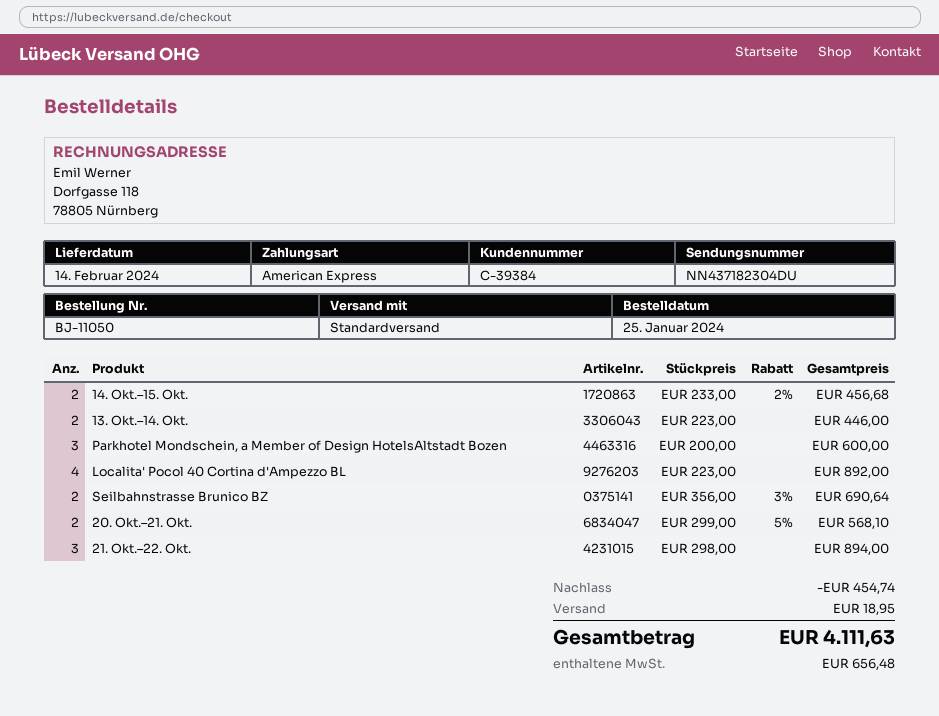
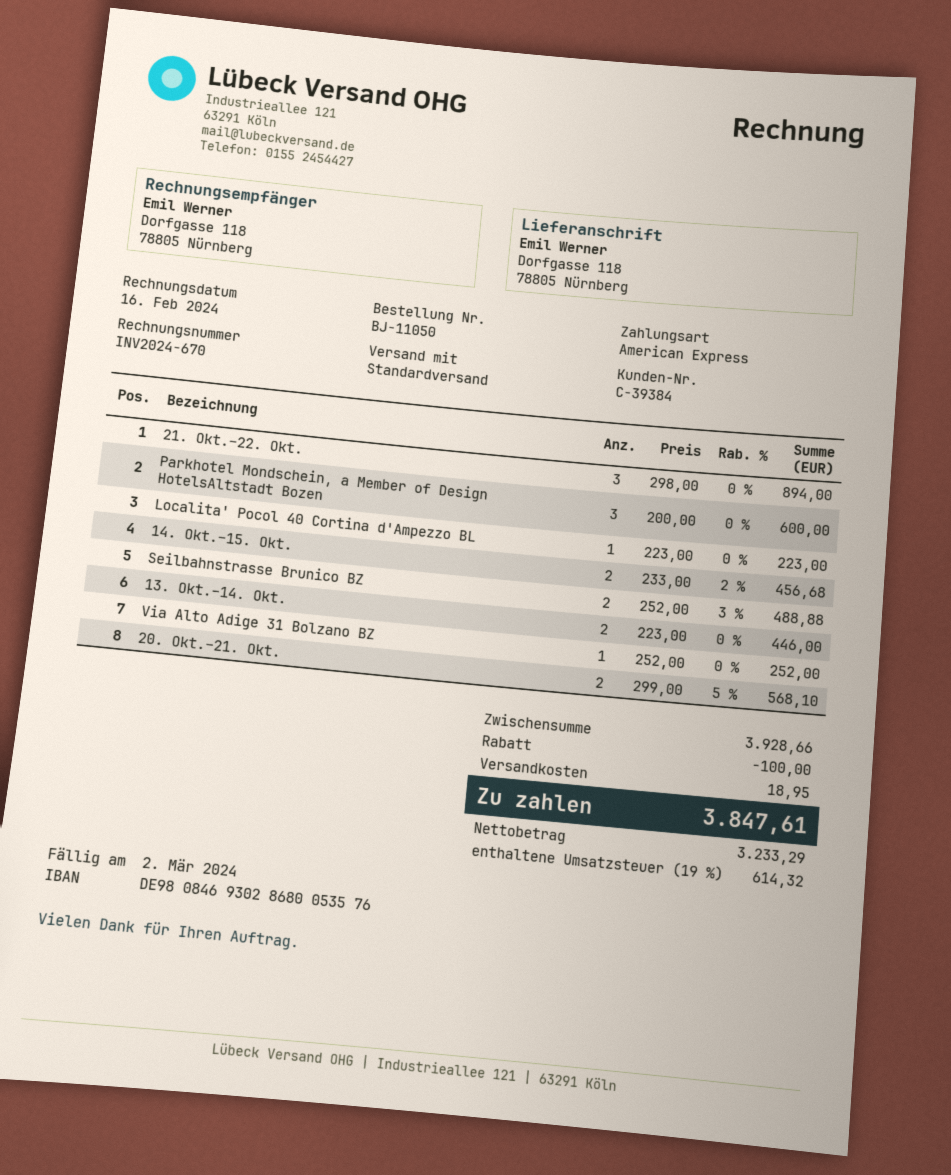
Localita' Pocol 40 Cortina d'Ampezzo BL: 4 x 223.00 = 892.00 -> 1 x 223.00 = 223.00
Seilbahnstrasse Brunico BZ: 2 x 356.00 - 3% = 690.64 -> 2 x 252.00 - 3% = 488.88
Via Alto Adige 31 Bolzano BZ: none -> 1 x 252.00 = 252.00
discount: 454.74 -> 100.00
tax: 656.48 -> 614.32
total: 4111.63 -> 3847.61

